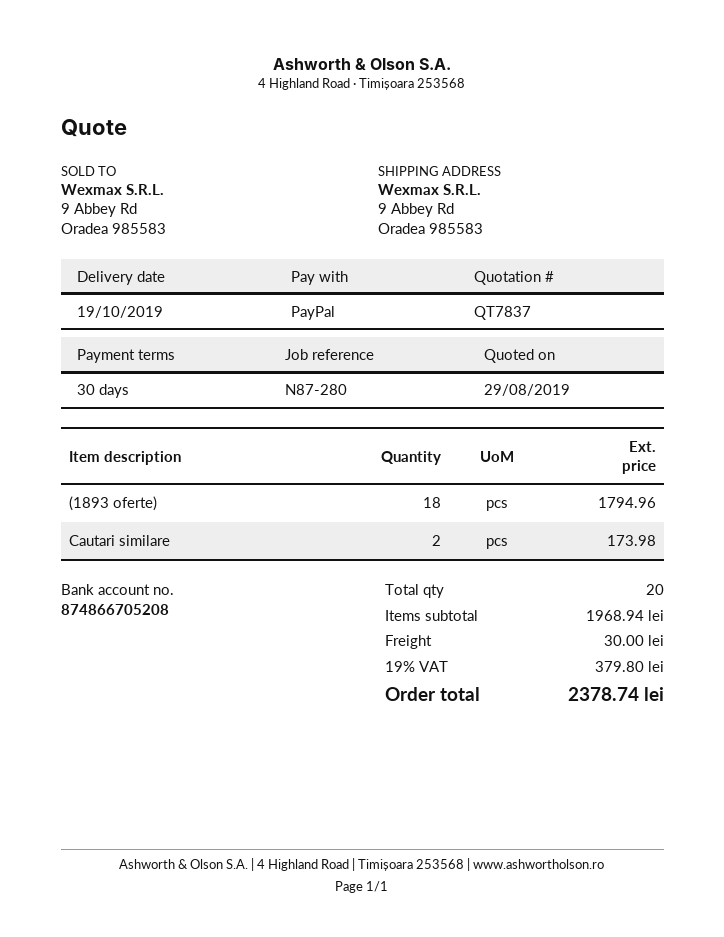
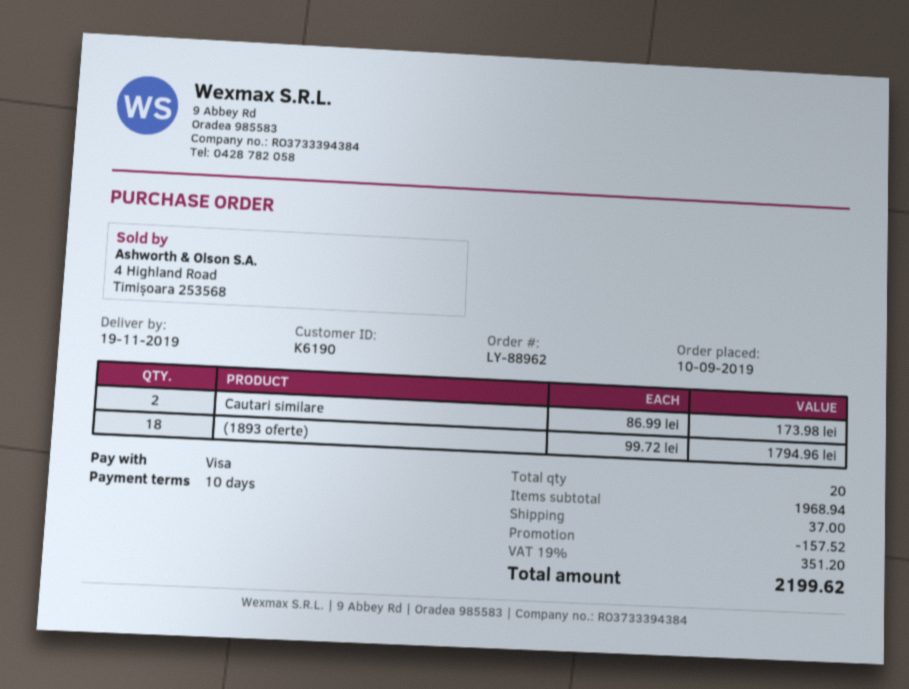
delivery date: 2019-10-19 -> 2019-11-19
payment terms: 30 days -> 10 days
payment method: PayPal -> Visa
discount: none -> 157.52
shipping: 30.00 -> 37.00
tax: 19% = 379.80 -> 19% = 351.20
total: 2378.74 -> 2199.62

